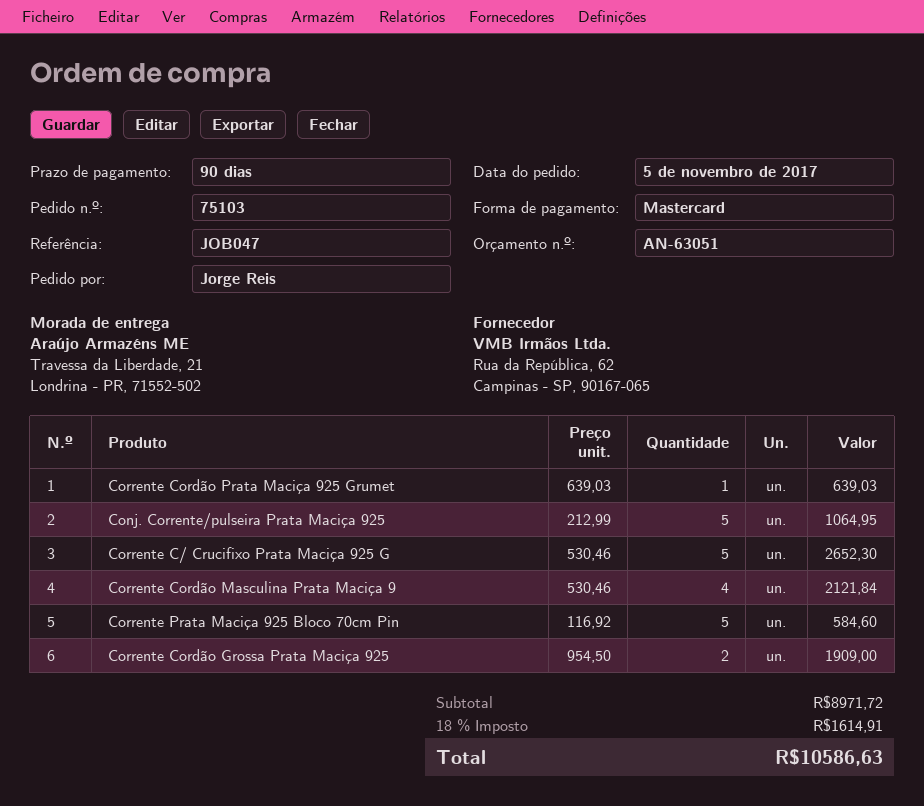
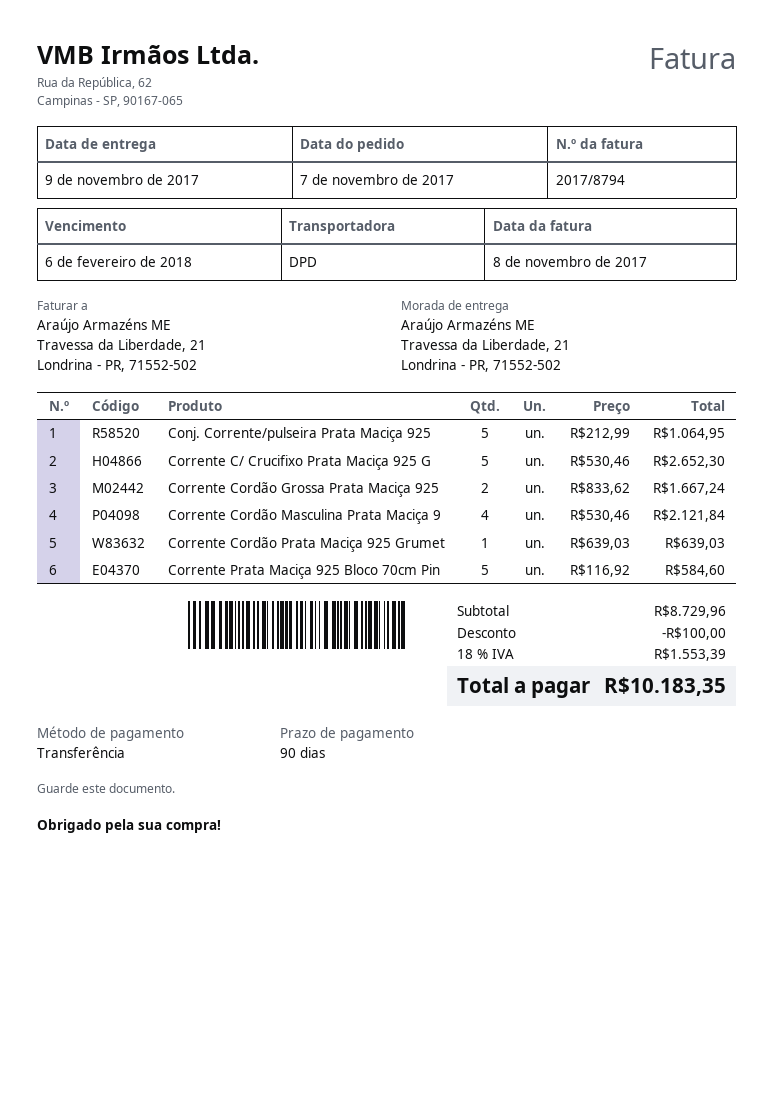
order date: 2017-11-05 -> 2017-11-07
payment method: Mastercard -> bank transfer
Corrente Cordão Grossa Prata Maciça 925: 2 x 954.50 = 1909.00 -> 2 x 833.62 = 1667.24
subtotal: 8971.72 -> 8729.96
discount: none -> 100.00
tax: 18% = 1614.91 -> 18% = 1553.39
total: 10586.63 -> 10183.35

